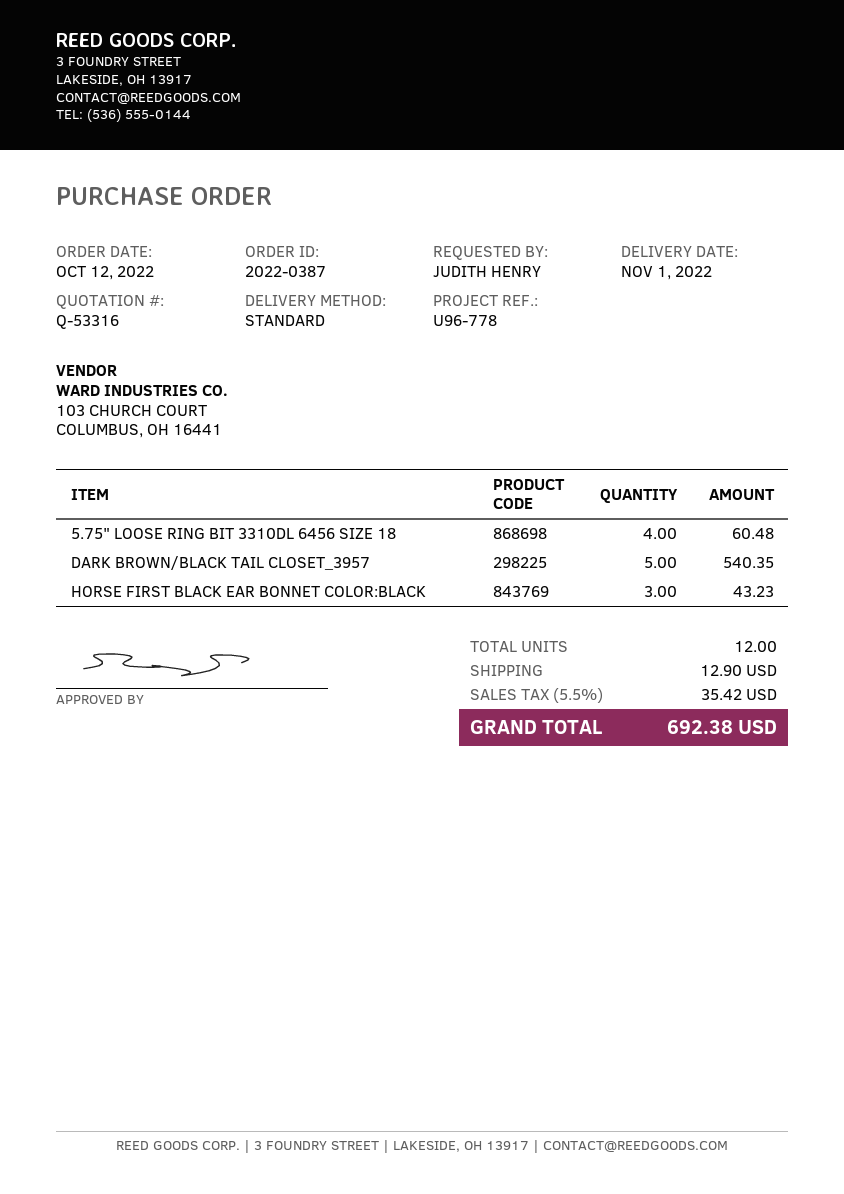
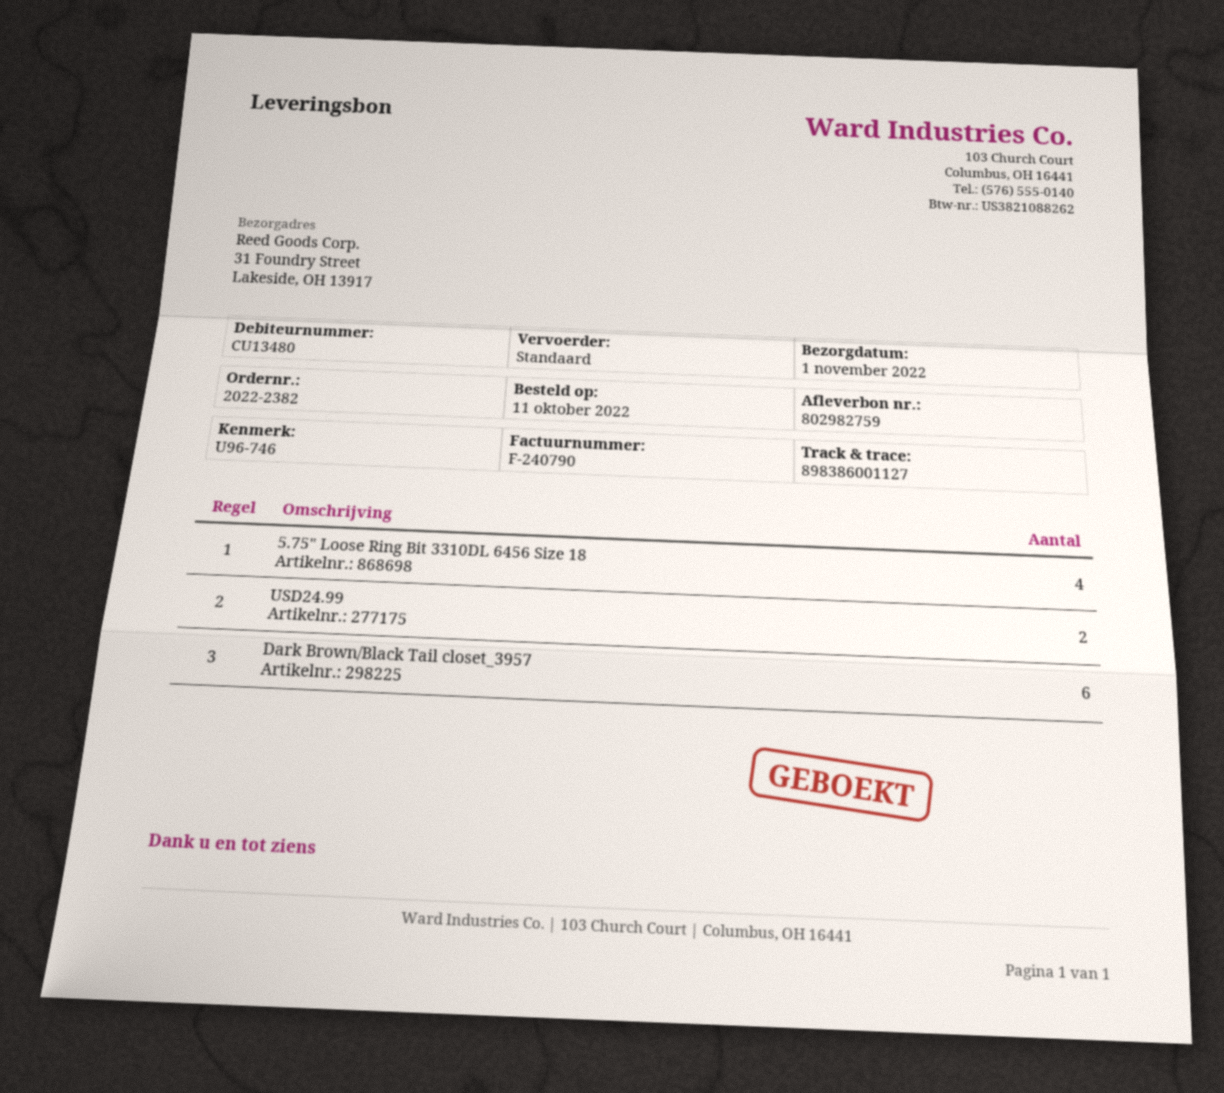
order number: 2022-0387 -> 2022-2382
order date: 2022-10-12 -> 2022-10-11
reference: U96-778 -> U96-746
DARK BROWN/BLACK TAIL CLOSET_3957: 5 -> 6
HORSE FIRST BLACK EAR BONNET COLOR:BLACK: 3 -> none
USD24.99: none -> 2

